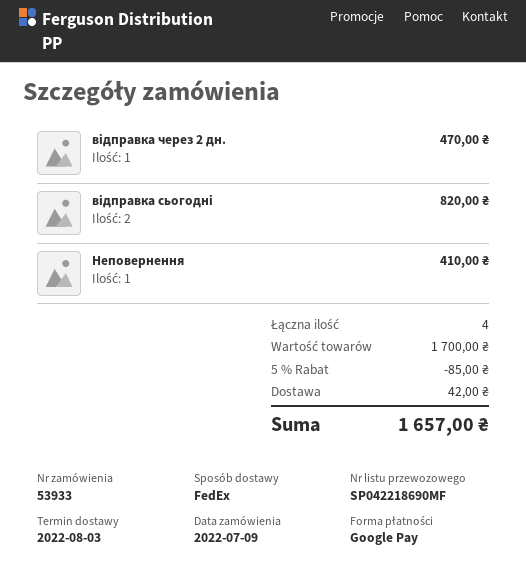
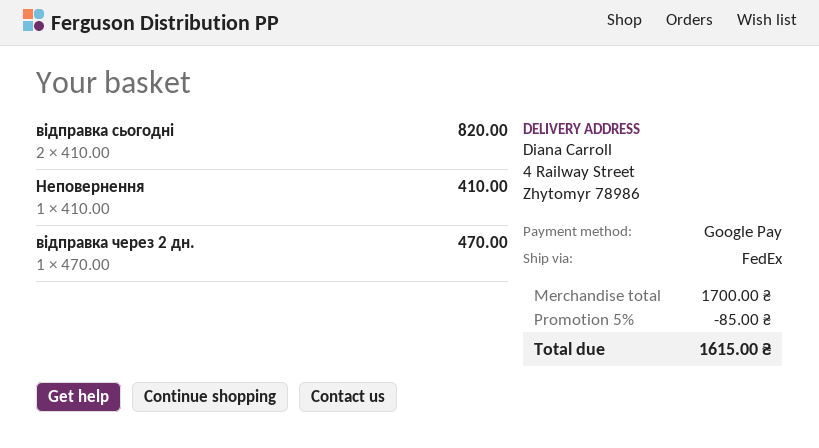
shipping: 42.00 -> none
total: 1657.00 -> 1615.00

